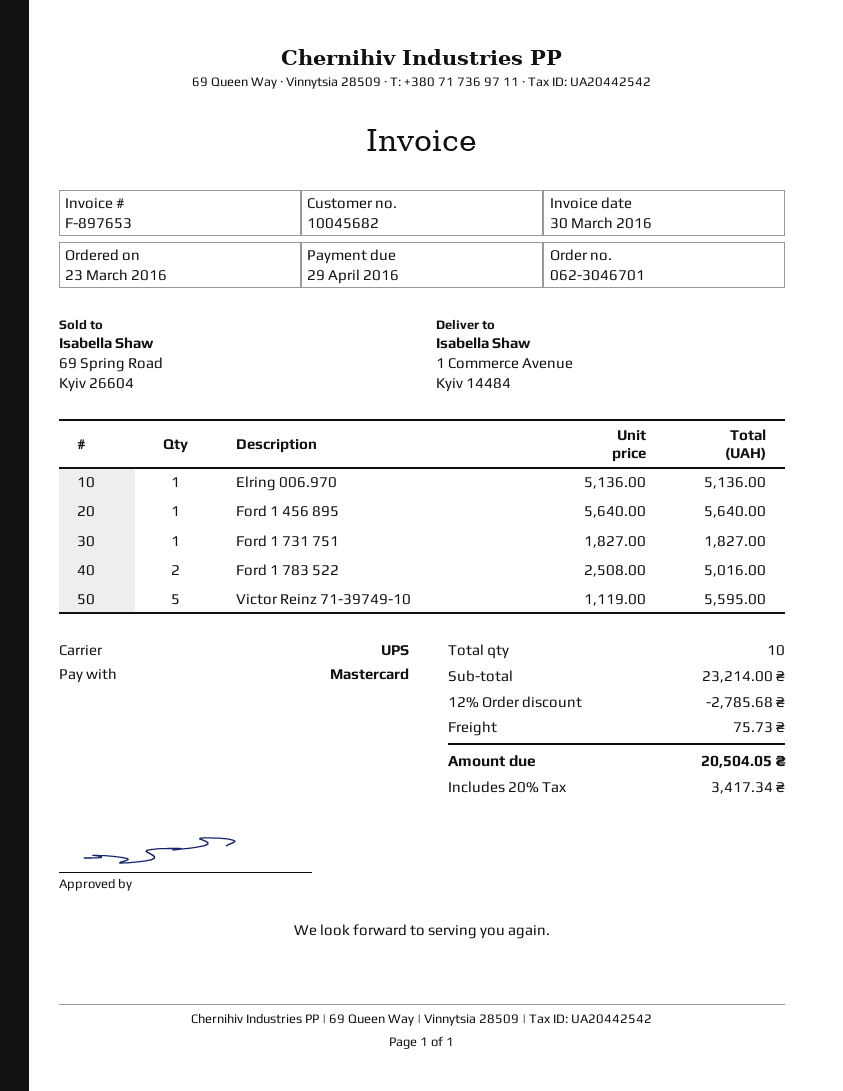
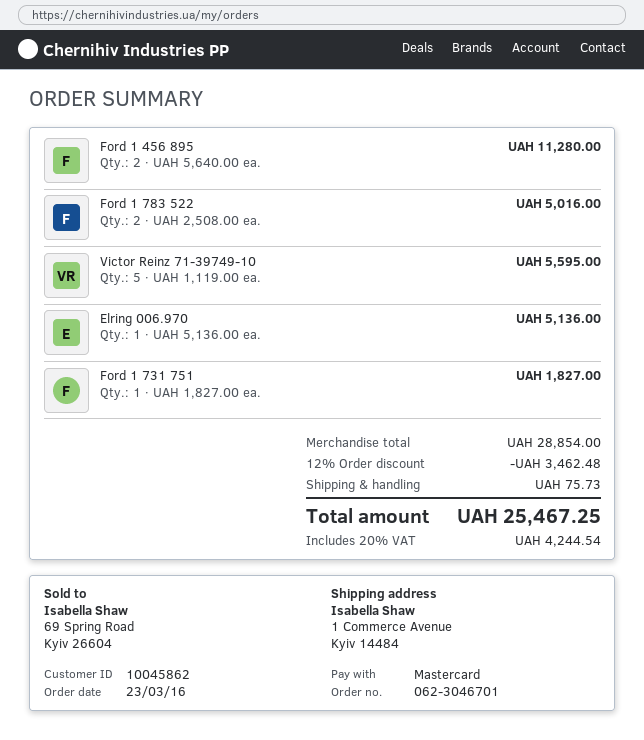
customer number: 10045682 -> 10045862
Ford 1 456 895: 1 x 5640.00 = 5640.00 -> 2 x 5640.00 = 11280.00
subtotal: 23214.00 -> 28854.00
discount: 12% = 2785.68 -> 12% = 3462.48
tax: 20% = 3417.34 -> 20% = 4244.54
total: 20504.05 -> 25467.25

